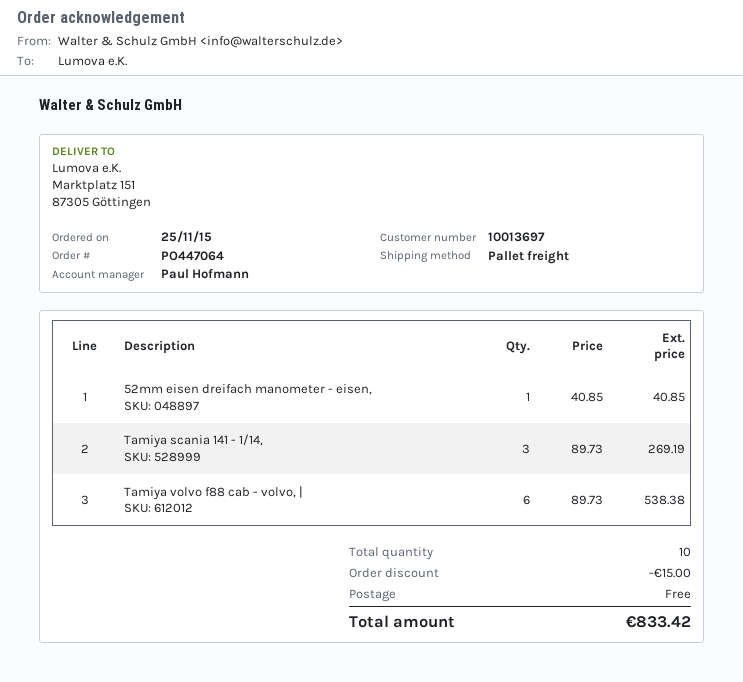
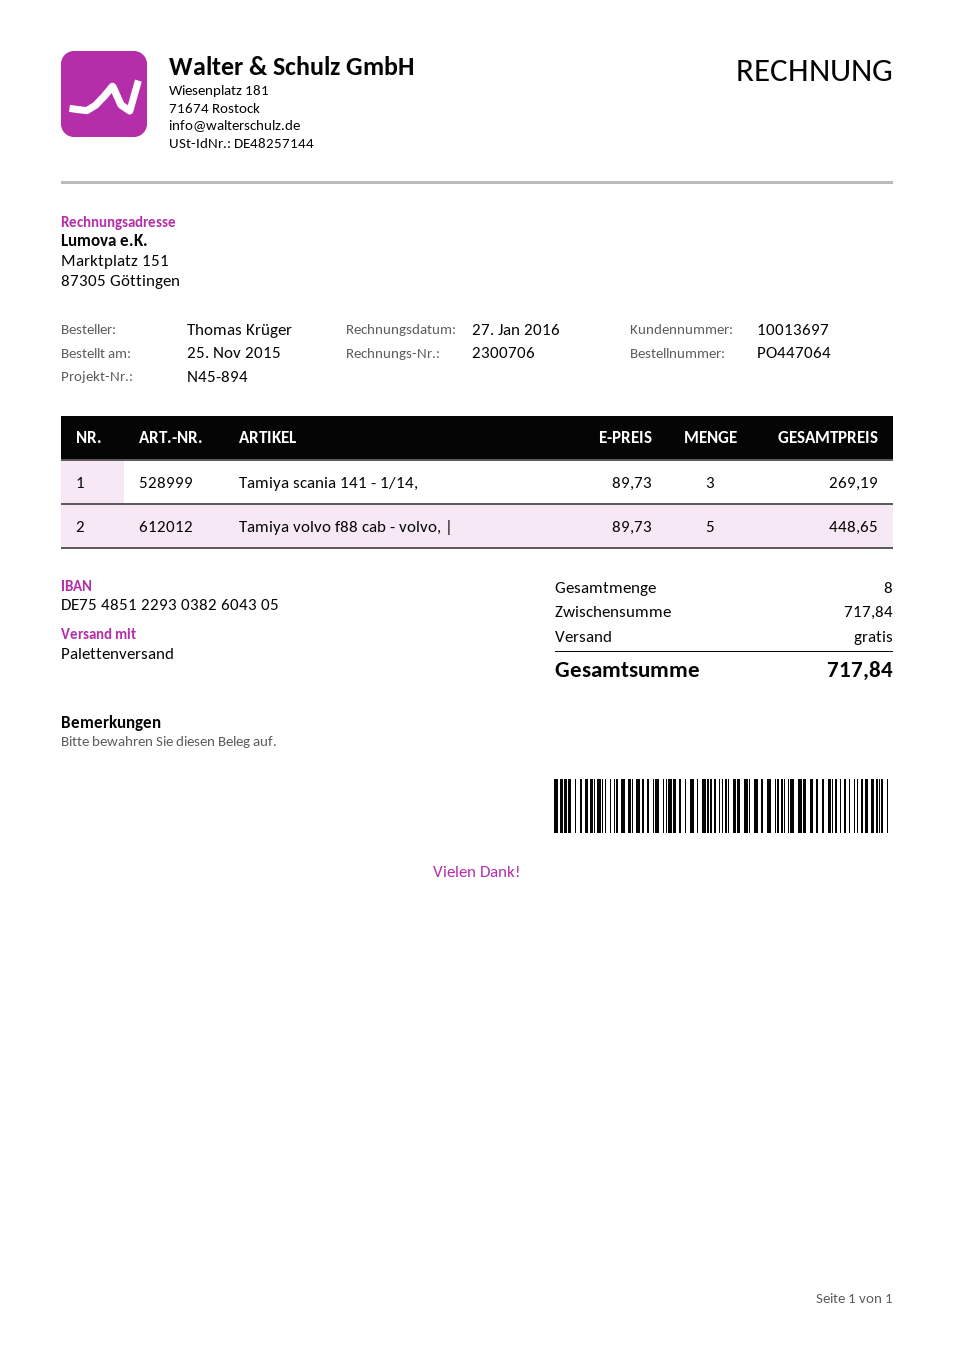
52mm eisen dreifach manometer - eisen,: 1 x 40.85 = 40.85 -> none
Tamiya volvo f88 cab - volvo, |: 6 x 89.73 = 538.38 -> 5 x 89.73 = 448.65
total quantity: 10 -> 8
discount: 15.00 -> none
total: 833.42 -> 717.84

